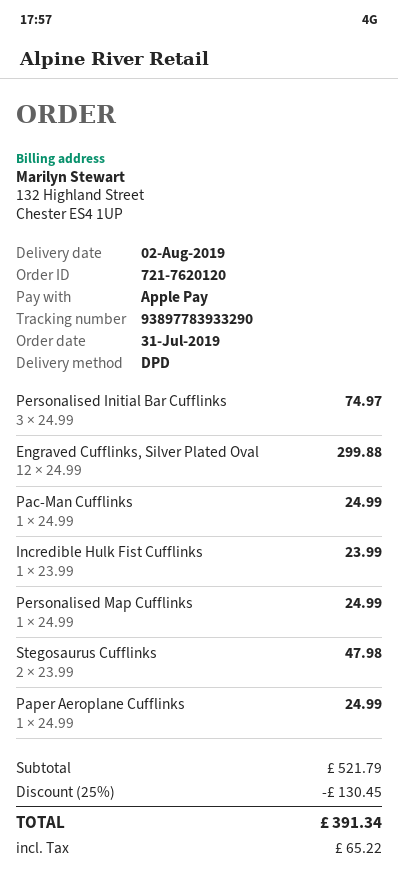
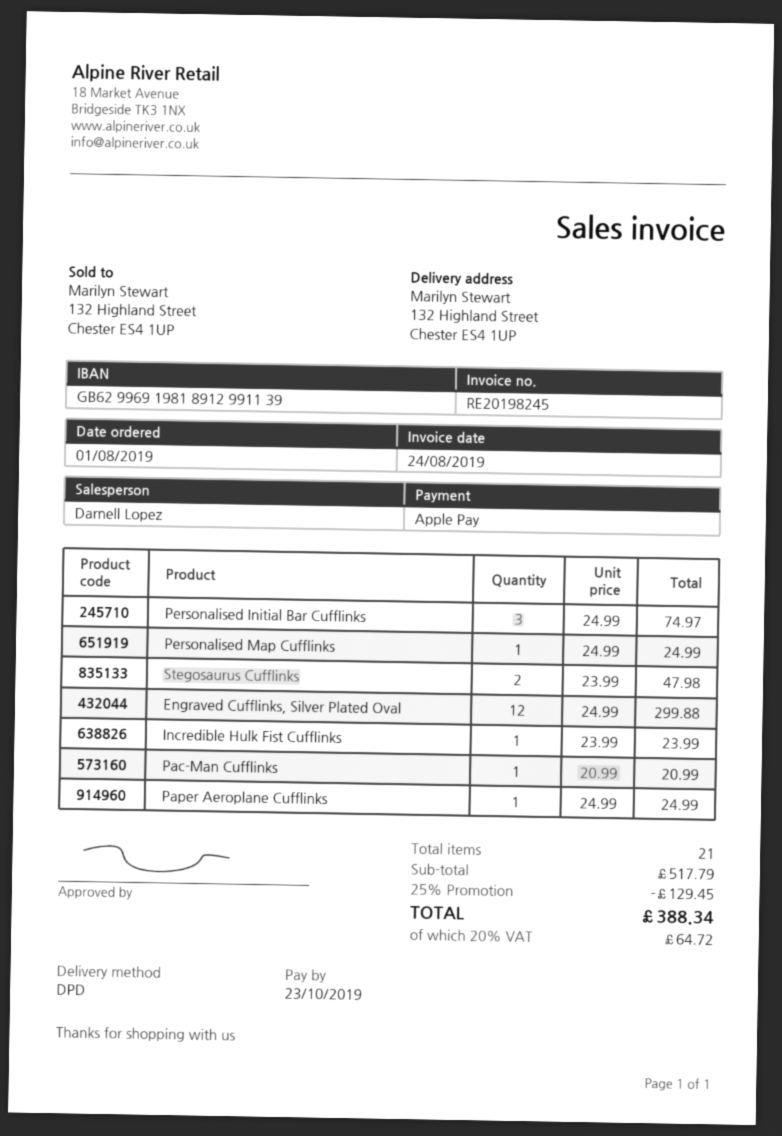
order date: 2019-07-31 -> 2019-08-01
Pac-Man Cufflinks: 1 x 24.99 = 24.99 -> 1 x 20.99 = 20.99
subtotal: 521.79 -> 517.79
discount: 25% = 130.45 -> 25% = 129.45
tax: 65.22 -> 64.72
total: 391.34 -> 388.34

